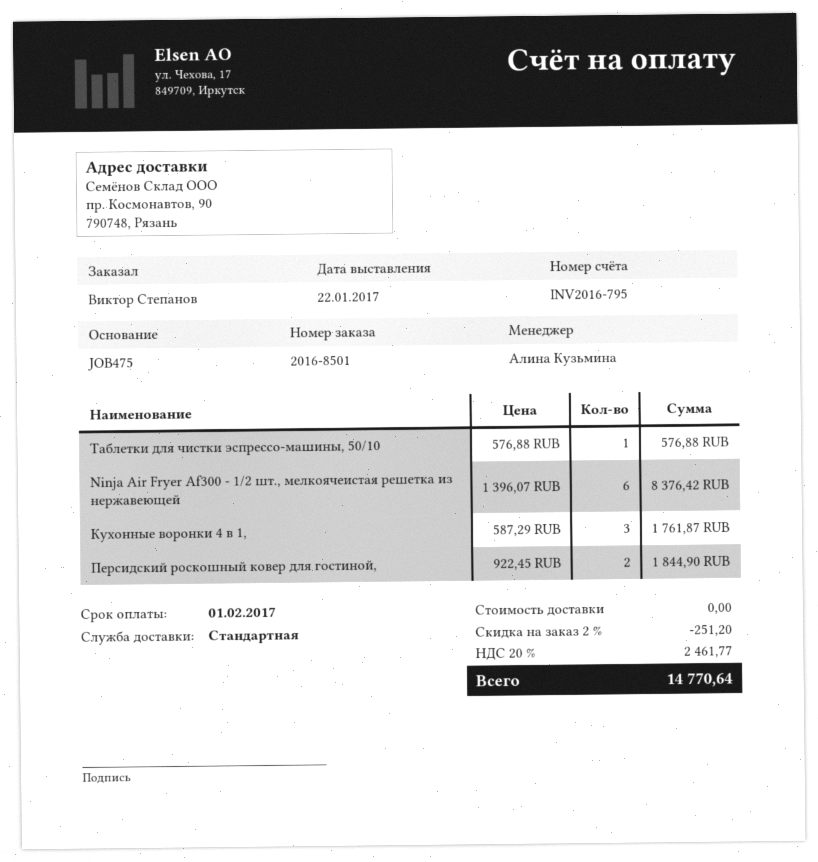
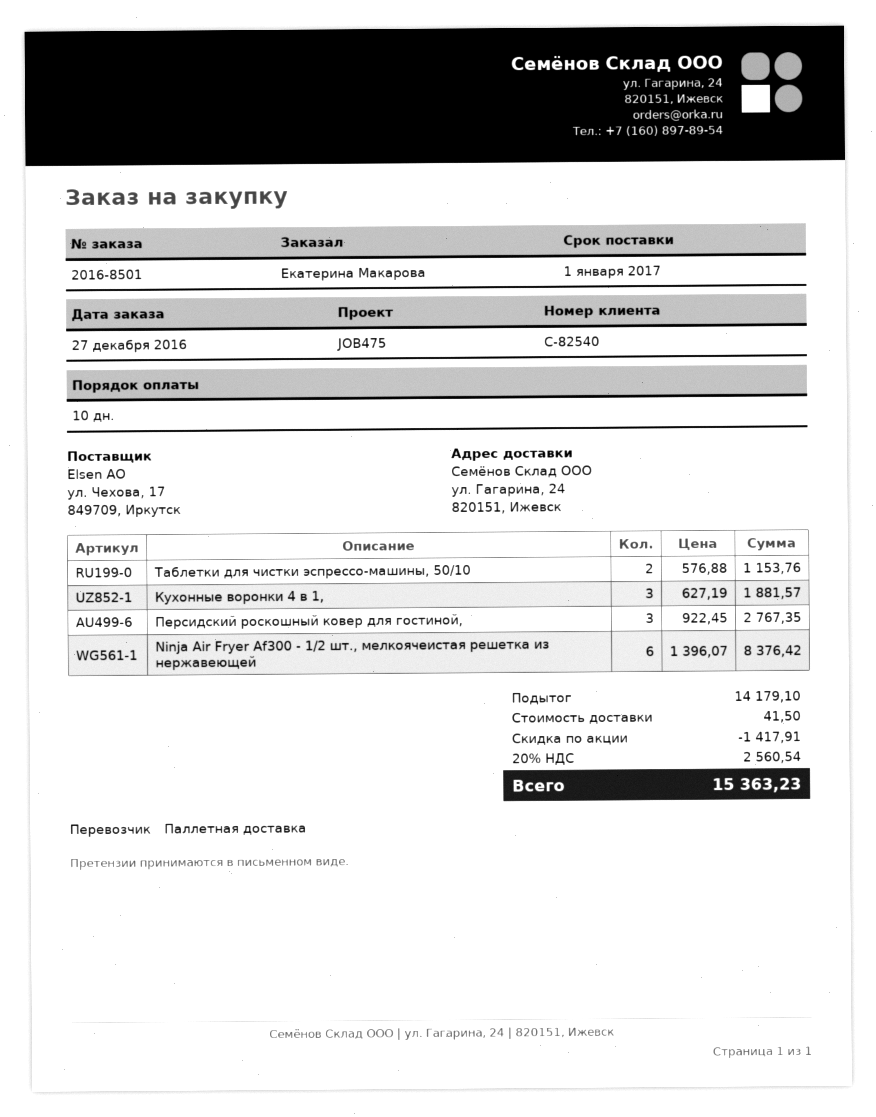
ordered by: Виктор Степанов -> Екатерина Макарова
shipping method: standard -> pallet freight
ship to: пр. Космонавтов, 90, 790748, Рязань -> ул. Гагарина, 24, 820151, Ижевск
Таблетки для чистки эспрессо-машины, 50/10: 1 x 576.88 = 576.88 -> 2 x 576.88 = 1153.76
Кухонные воронки 4 в 1,: 3 x 587.29 = 1761.87 -> 3 x 627.19 = 1881.57
Персидский роскошный ковер для гостиной,: 2 x 922.45 = 1844.90 -> 3 x 922.45 = 2767.35
discount: 251.20 -> 1417.91
shipping: 0.00 -> 41.50
tax: 20% = 2461.77 -> 20% = 2560.54
total: 14770.64 -> 15363.23

